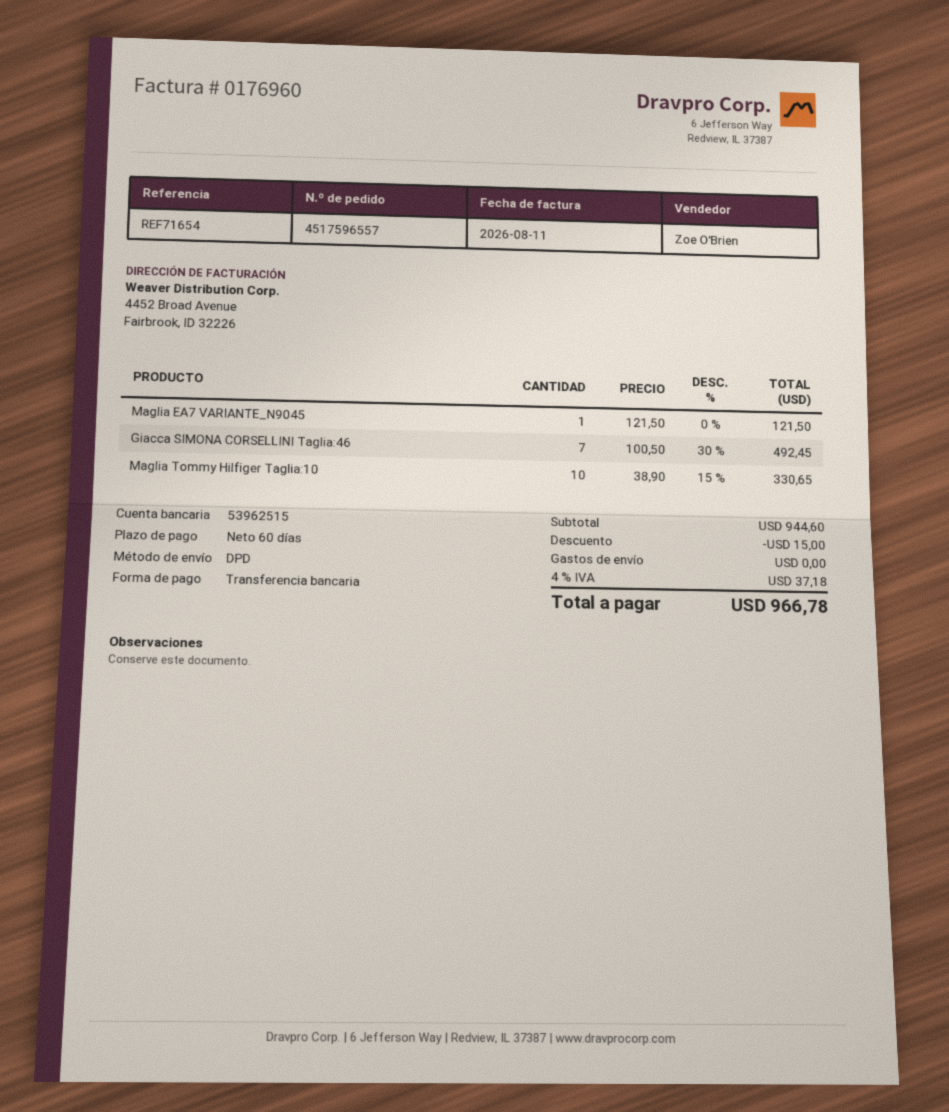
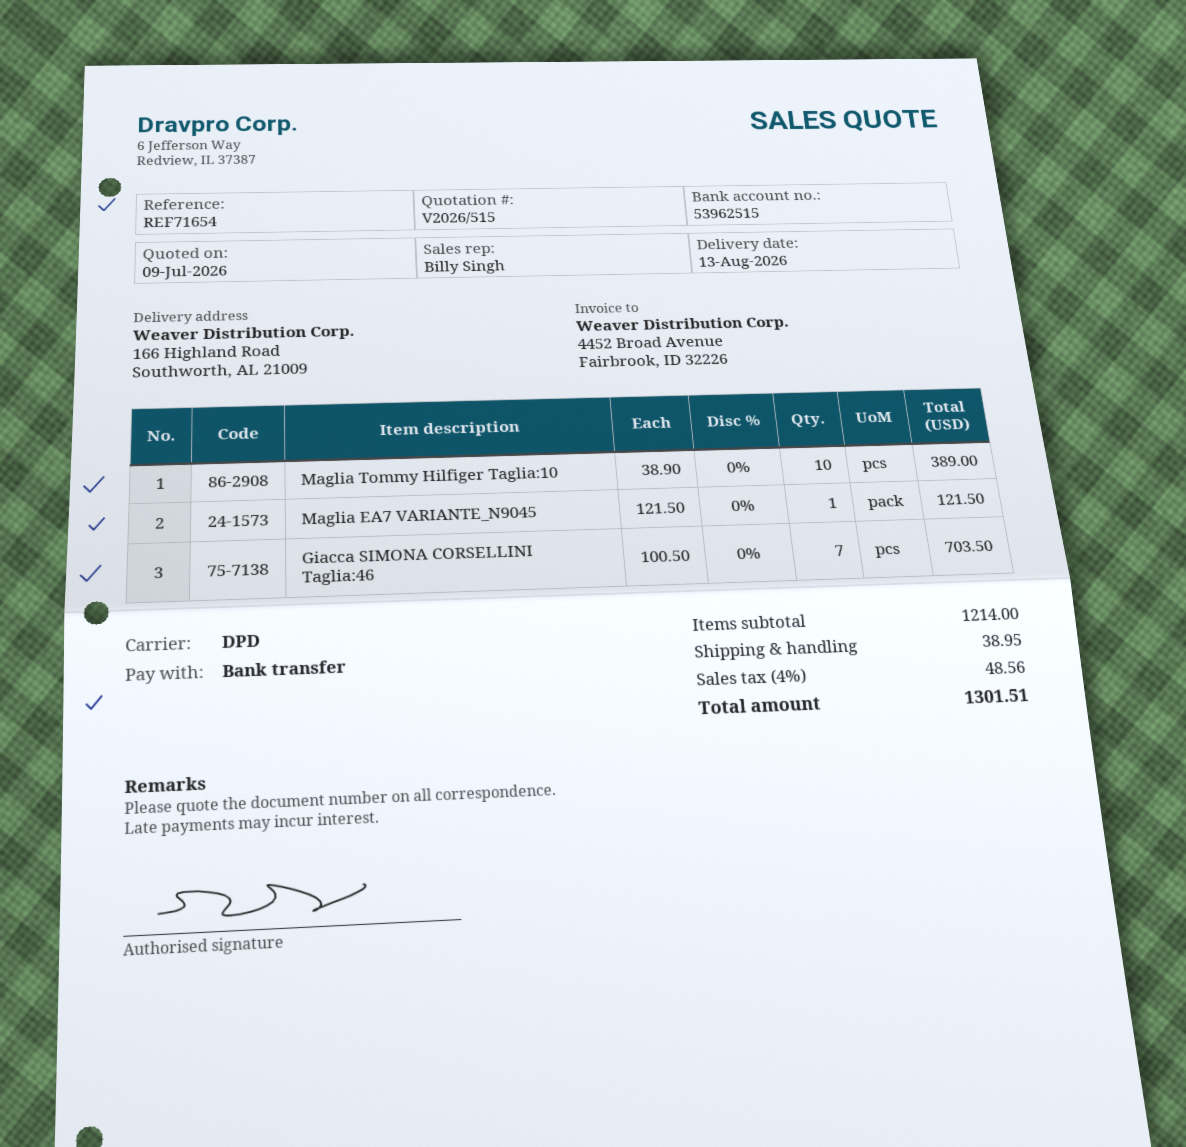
sales rep: Zoe O'Brien -> Billy Singh
Giacca SIMONA CORSELLINI Taglia:46: 7 x 100.50 - 30% = 492.45 -> 7 x 100.50 = 703.50
Maglia Tommy Hilfiger Taglia:10: 10 x 38.90 - 15% = 330.65 -> 10 x 38.90 = 389.00
subtotal: 944.60 -> 1214.00
discount: 15.00 -> none
shipping: 0.00 -> 38.95
tax: 4% = 37.18 -> 4% = 48.56
total: 966.78 -> 1301.51

